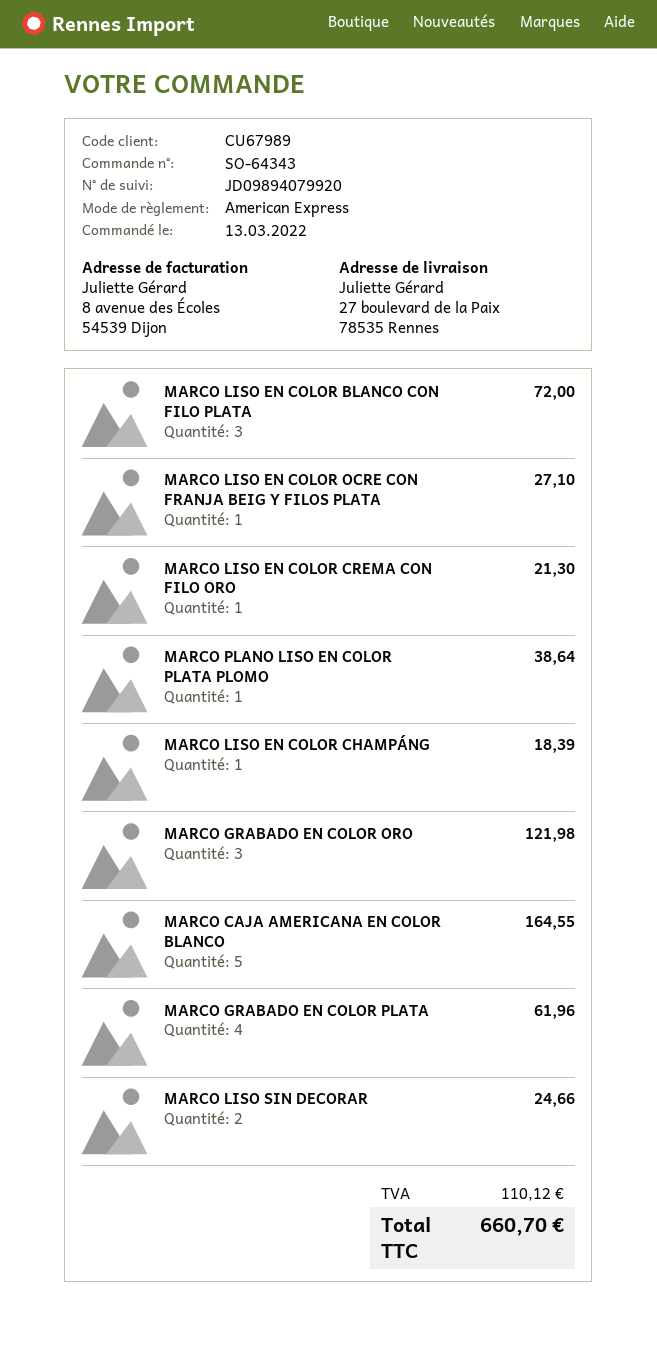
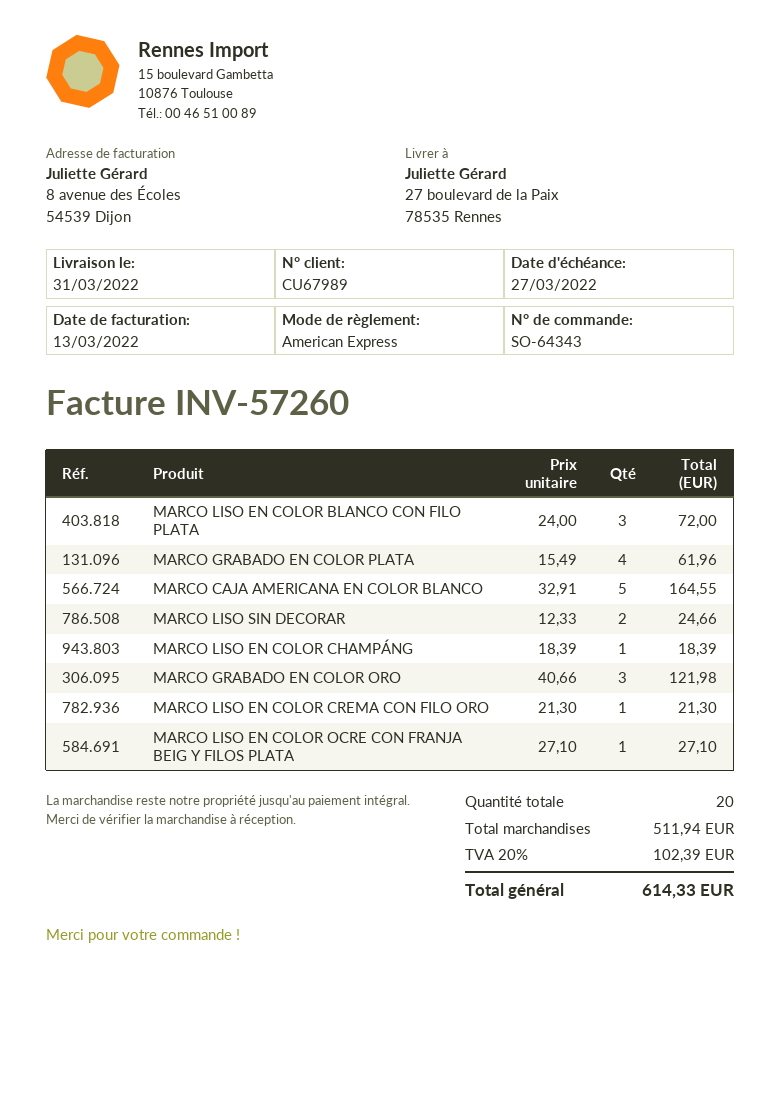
MARCO PLANO LISO EN COLOR PLATA PLOMO: 1 for 38.64 -> none
tax: 110.12 -> 102.39
total: 660.70 -> 614.33

